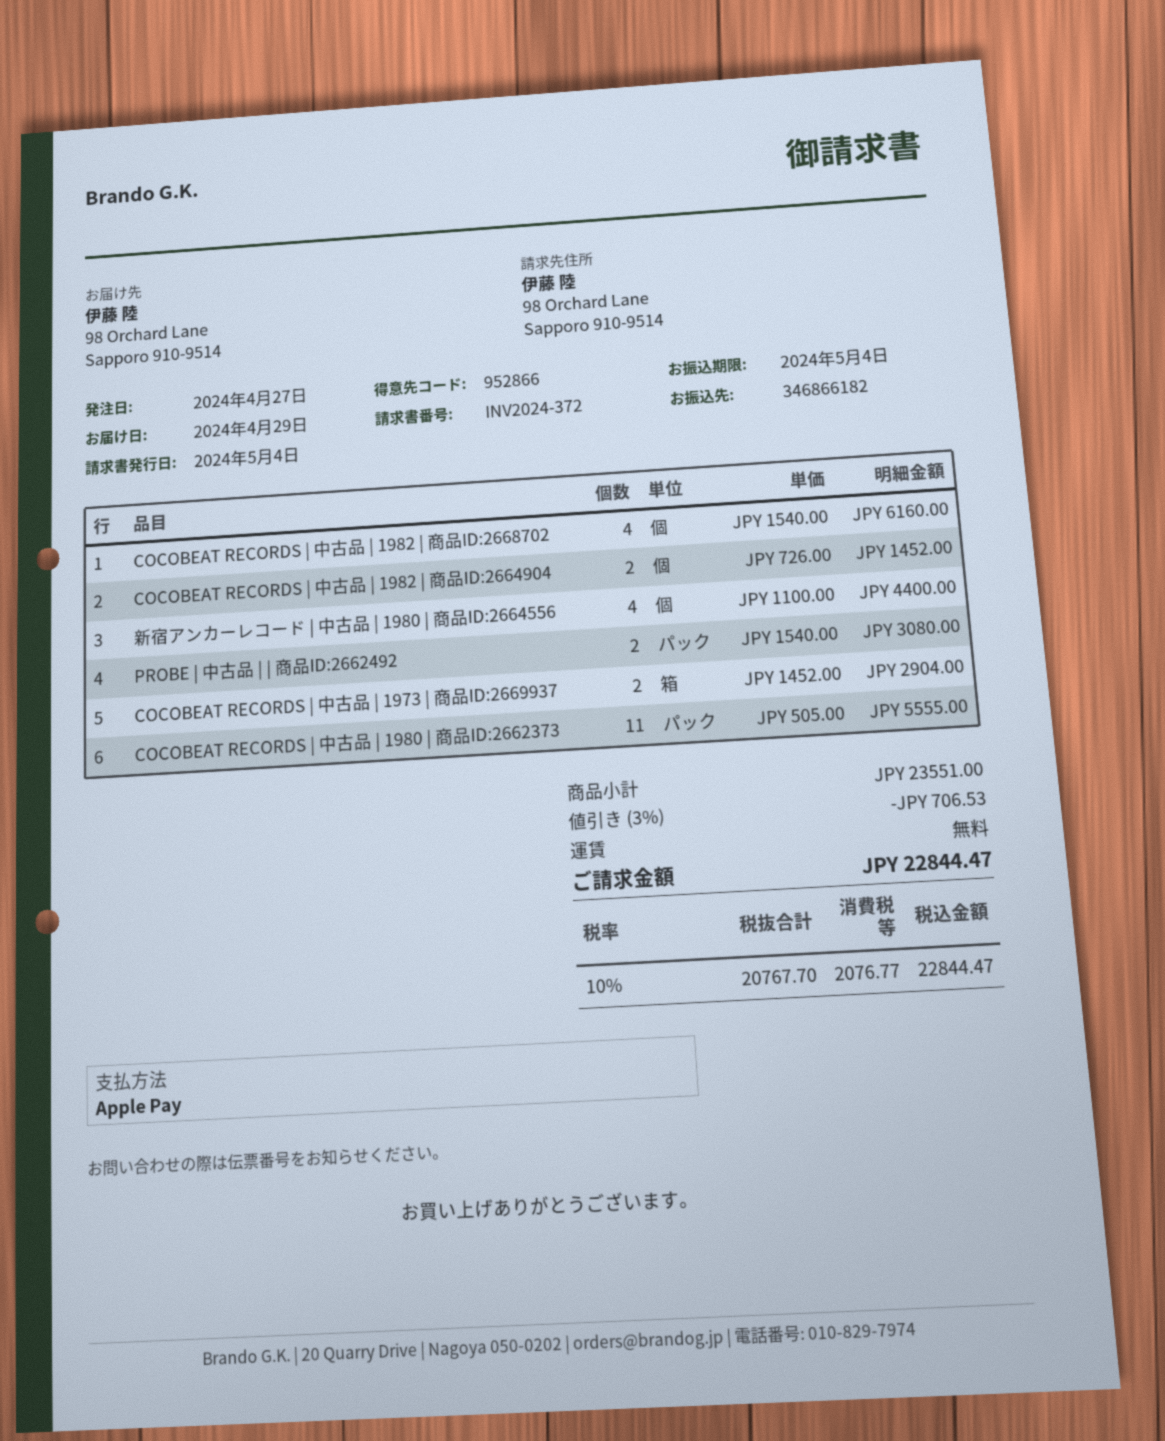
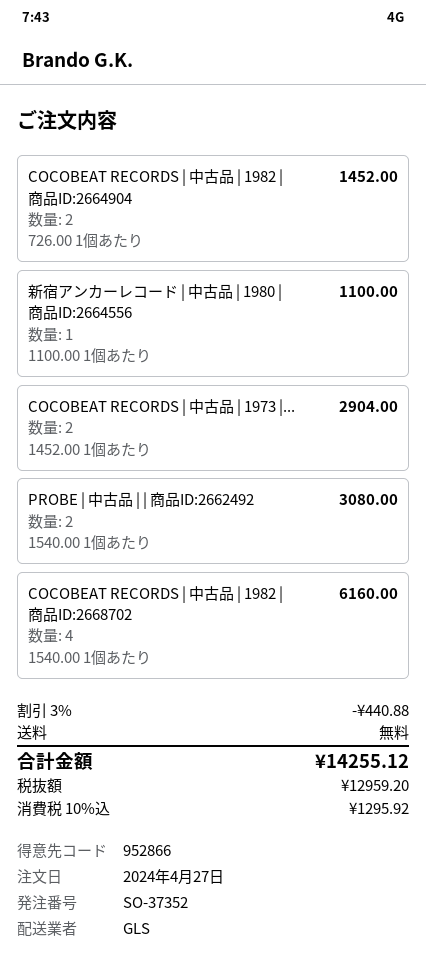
新宿アンカーレコード | 中古品 | 1980 | 商品ID:2664556: 4 x 1100.00 = 4400.00 -> 1 x 1100.00 = 1100.00
COCOBEAT RECORDS | 中古品 | 1980 | 商品ID:2662373: 11 x 505.00 = 5555.00 -> none
discount: 3% = 706.53 -> 3% = 440.88
net: 20767.70 -> 12959.20
tax: 10% = 2076.77 -> 10% = 1295.92
total: 22844.47 -> 14255.12

